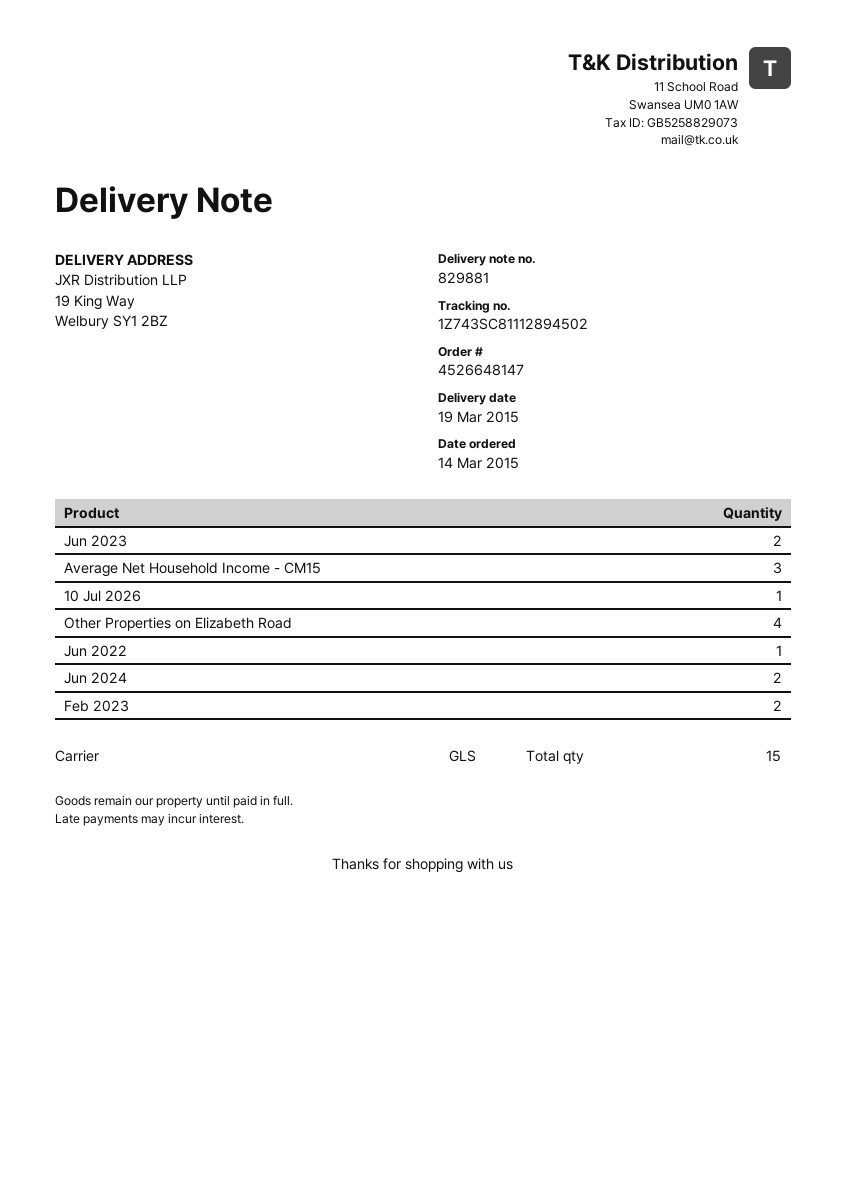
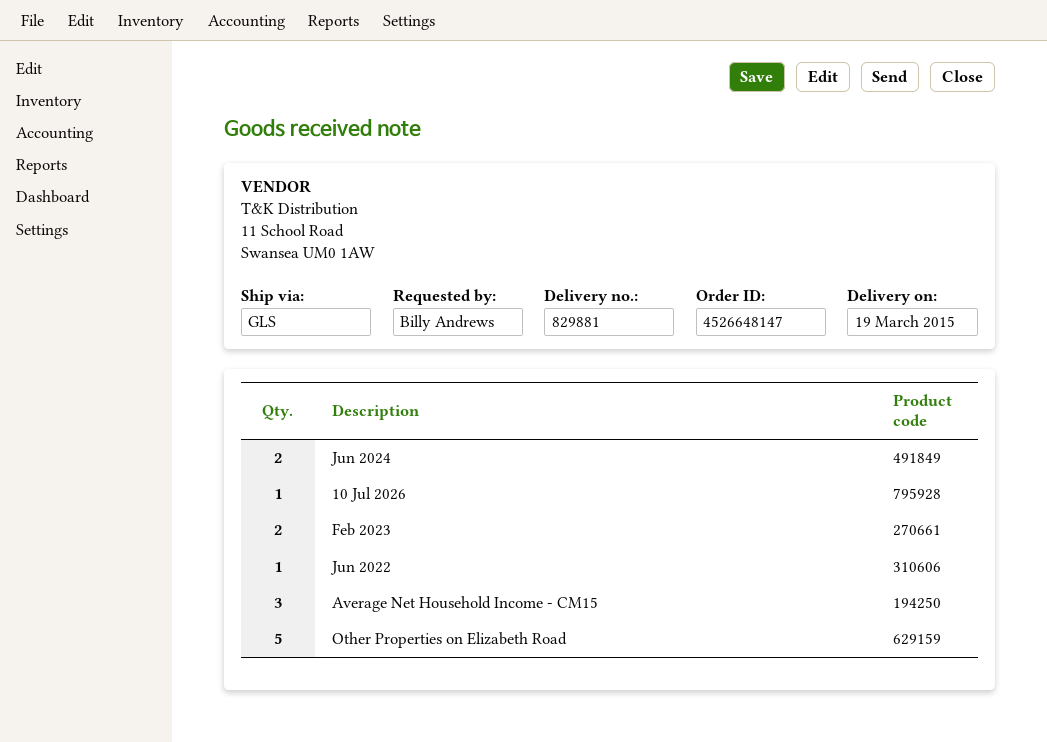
Jun 2023: 2 -> none
Other Properties on Elizabeth Road: 4 -> 5

